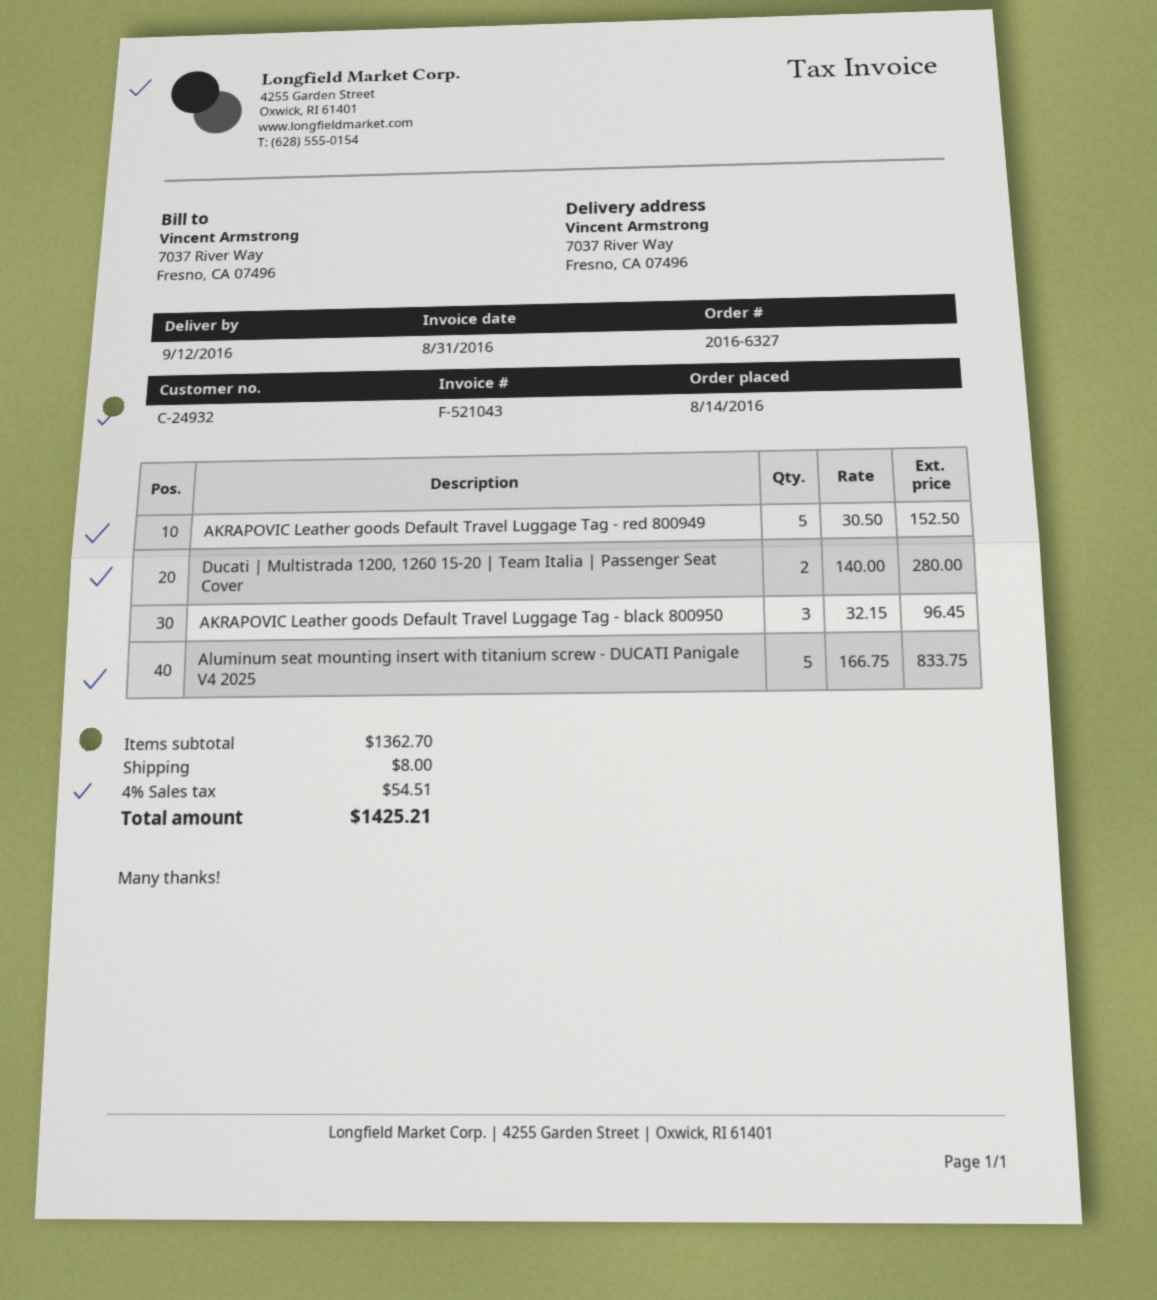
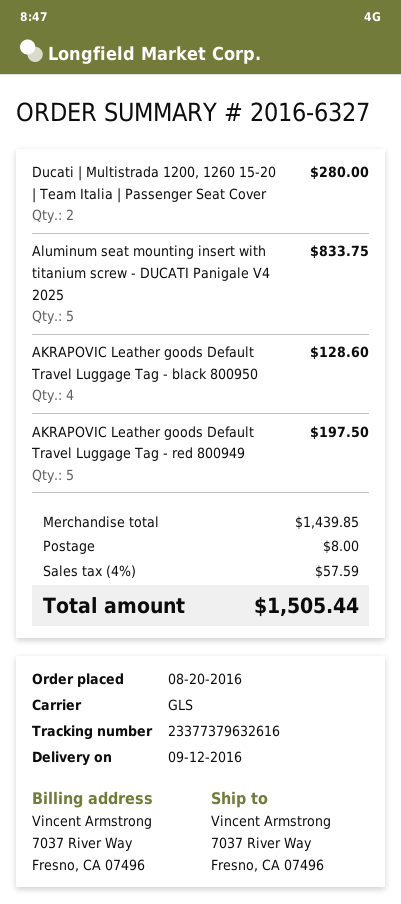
order date: 2016-08-14 -> 2016-08-20
AKRAPOVIC Leather goods Default Travel Luggage Tag - red 800949: 5 for 152.50 -> 5 for 197.50
AKRAPOVIC Leather goods Default Travel Luggage Tag - black 800950: 3 for 96.45 -> 4 for 128.60
subtotal: 1362.70 -> 1439.85
tax: 4% = 54.51 -> 4% = 57.59
total: 1425.21 -> 1505.44

